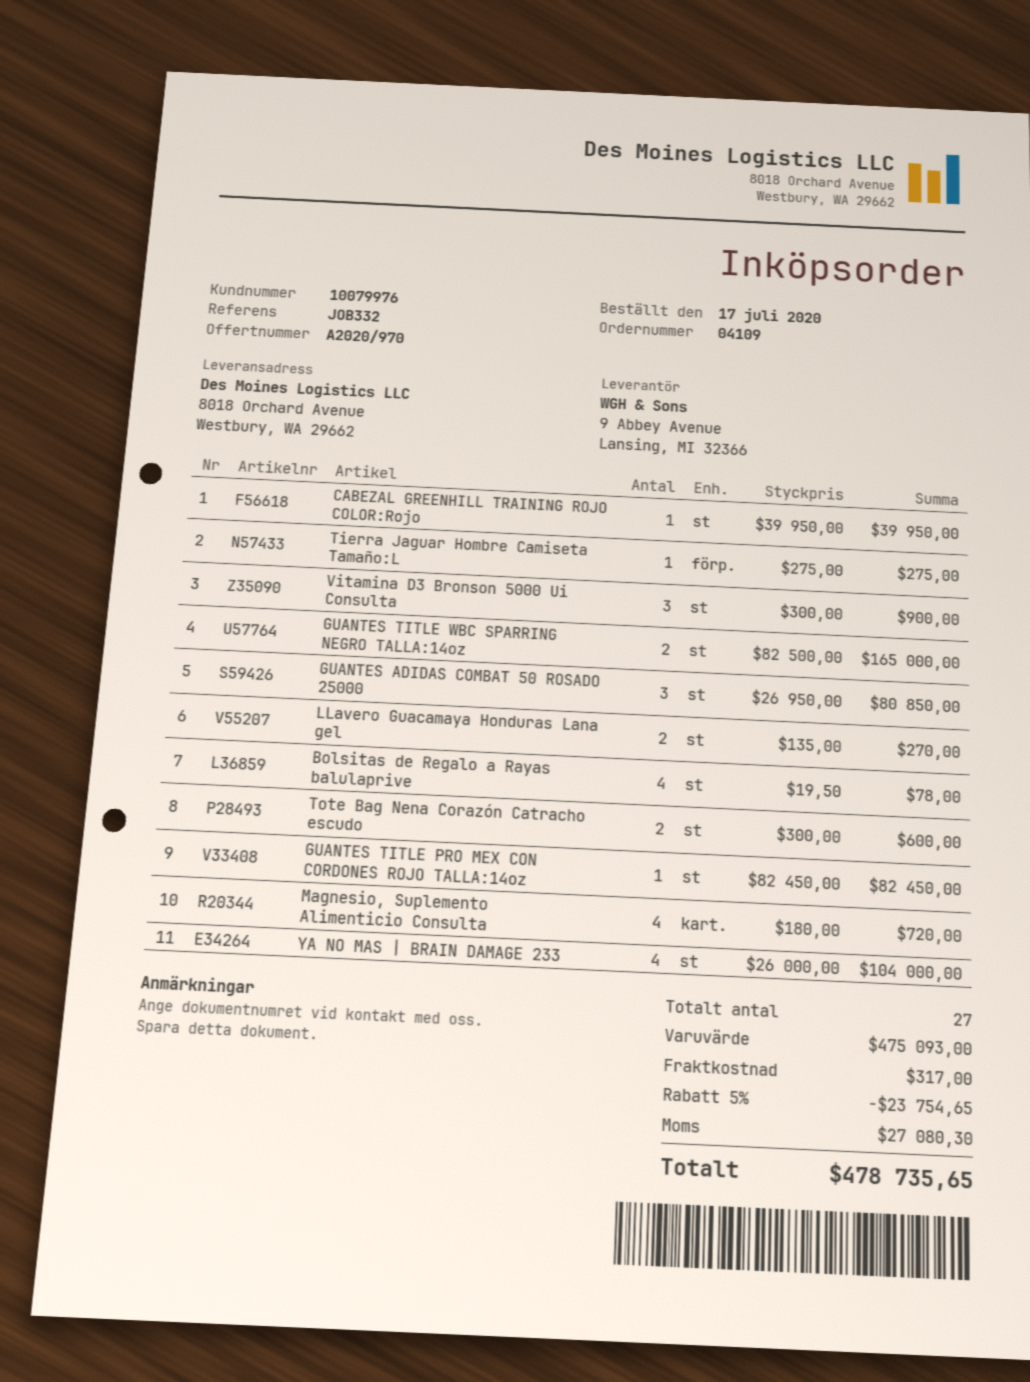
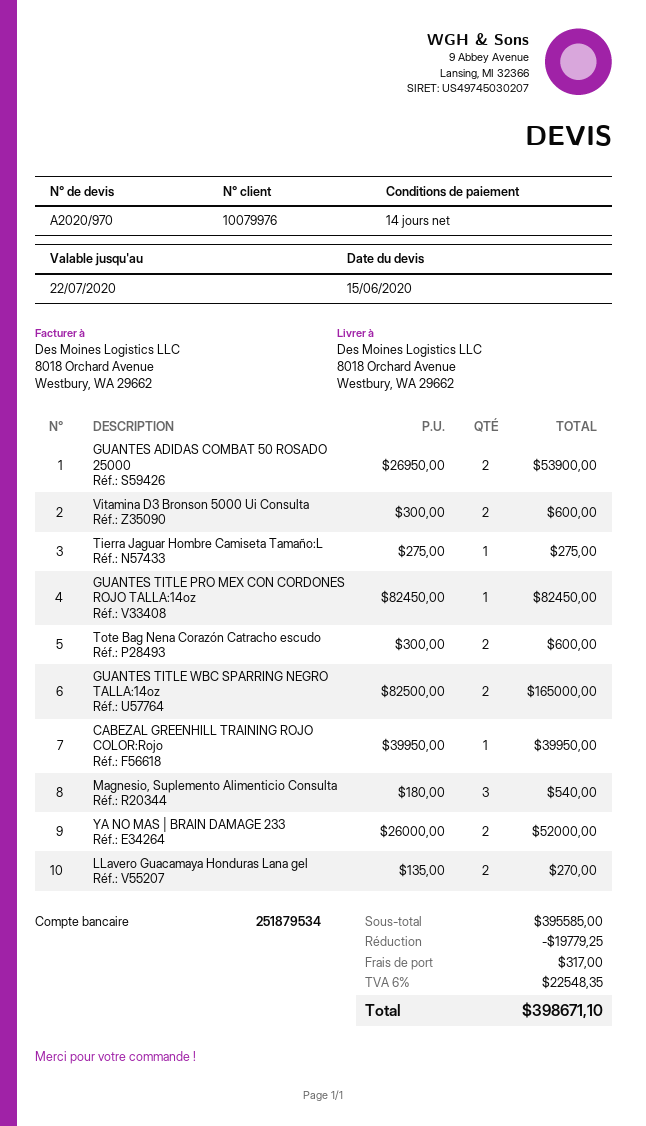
Vitamina D3 Bronson 5000 Ui Consulta: 3 x 300.00 = 900.00 -> 2 x 300.00 = 600.00
GUANTES ADIDAS COMBAT 50 ROSADO 25000: 3 x 26950.00 = 80850.00 -> 2 x 26950.00 = 53900.00
Bolsitas de Regalo a Rayas balulaprive: 4 x 19.50 = 78.00 -> none
Magnesio, Suplemento Alimenticio Consulta: 4 x 180.00 = 720.00 -> 3 x 180.00 = 540.00
YA NO MAS | BRAIN DAMAGE 233: 4 x 26000.00 = 104000.00 -> 2 x 26000.00 = 52000.00
subtotal: 475093.00 -> 395585.00
discount: 23754.65 -> 19779.25
tax: 27080.30 -> 22548.35
total: 478735.65 -> 398671.10

